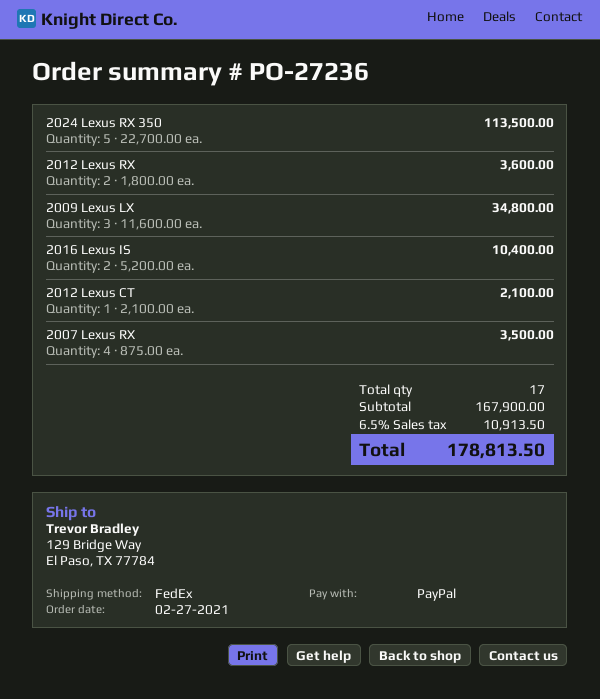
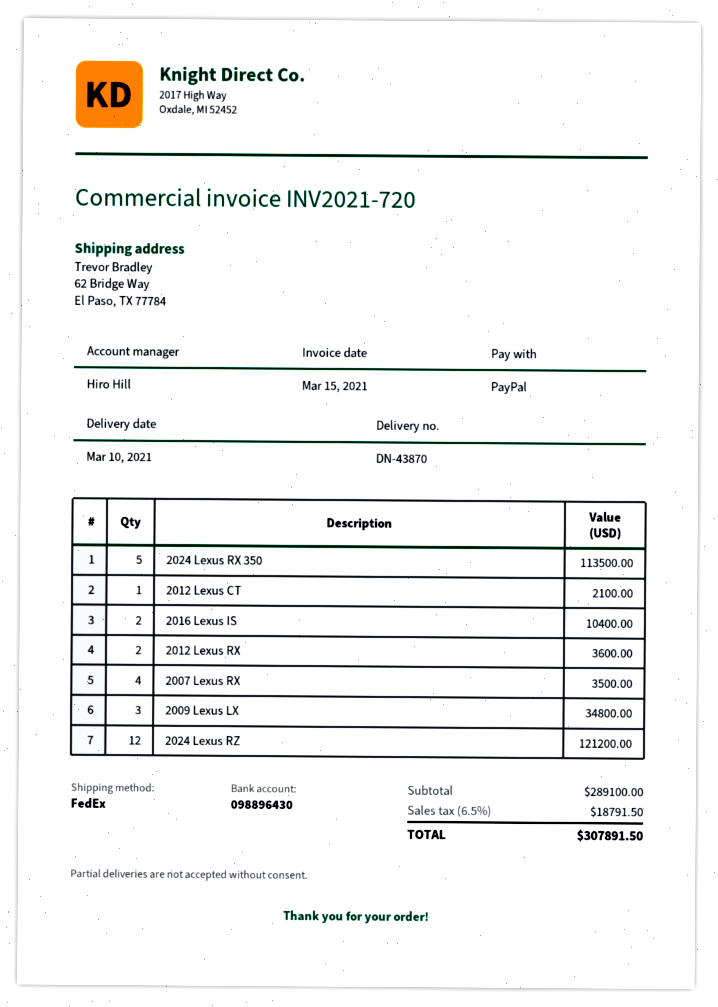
ship to: 129 Bridge Way, El Paso, TX 77784 -> 62 Bridge Way, El Paso, TX 77784
2024 Lexus RZ: none -> 12 for 121200.00
subtotal: 167900.00 -> 289100.00
tax: 6.5% = 10913.50 -> 6.5% = 18791.50
total: 178813.50 -> 307891.50

